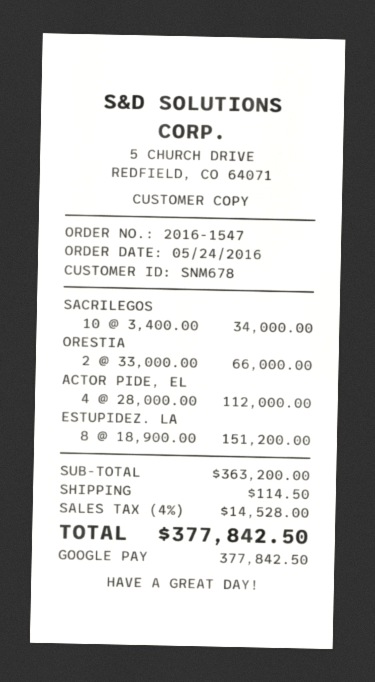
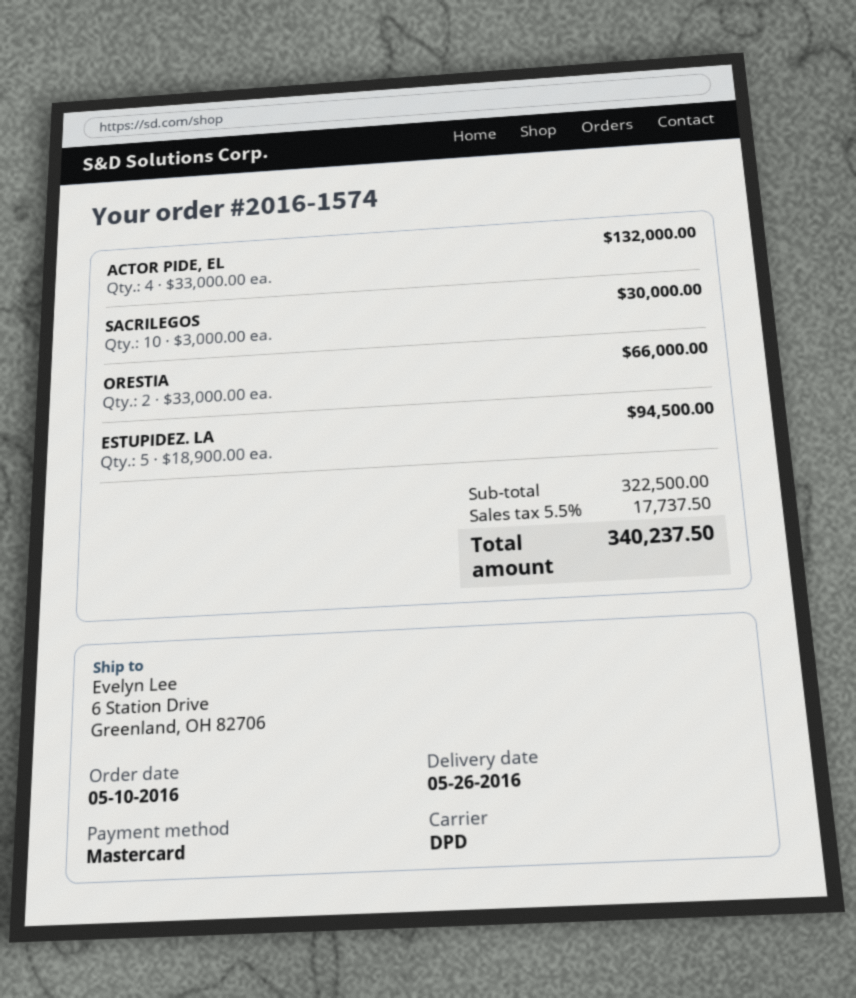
order number: 2016-1547 -> 2016-1574
order date: 2016-05-24 -> 2016-05-10
payment method: Google Pay -> Mastercard
SACRILEGOS: 10 x 3400.00 = 34000.00 -> 10 x 3000.00 = 30000.00
ACTOR PIDE, EL: 4 x 28000.00 = 112000.00 -> 4 x 33000.00 = 132000.00
ESTUPIDEZ. LA: 8 x 18900.00 = 151200.00 -> 5 x 18900.00 = 94500.00
subtotal: 363200.00 -> 322500.00
shipping: 114.50 -> none
tax: 4% = 14528.00 -> 5.5% = 17737.50
total: 377842.50 -> 340237.50

